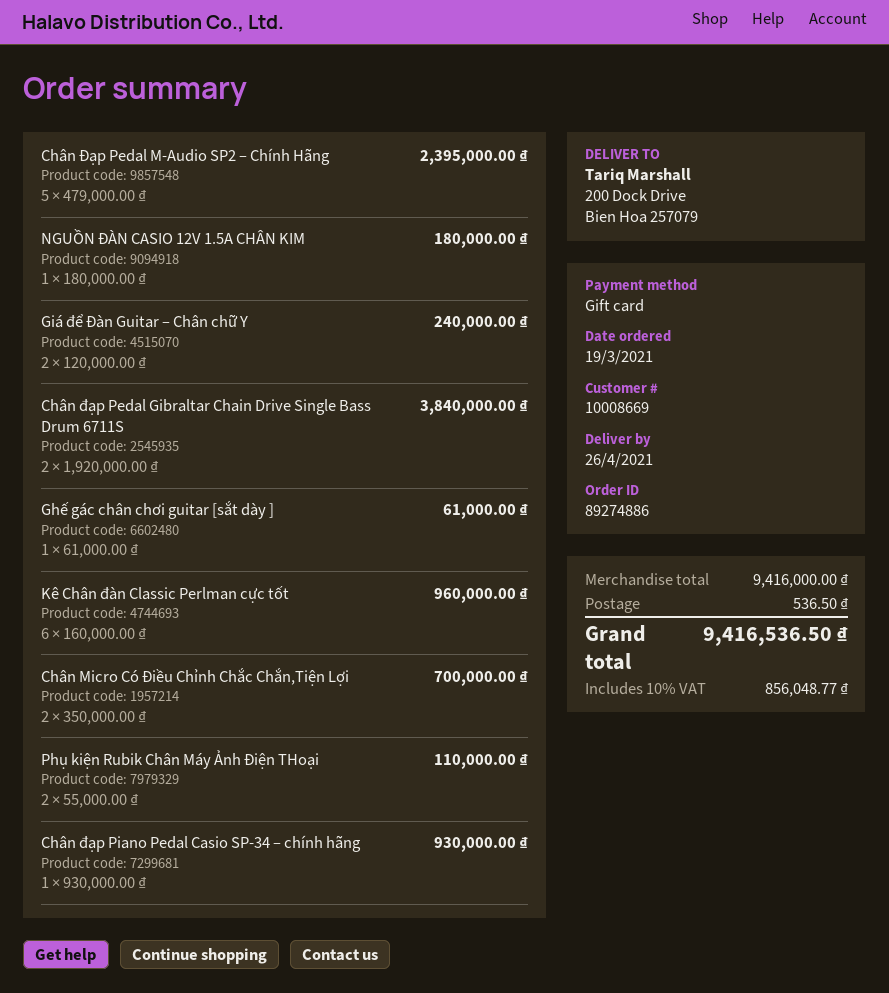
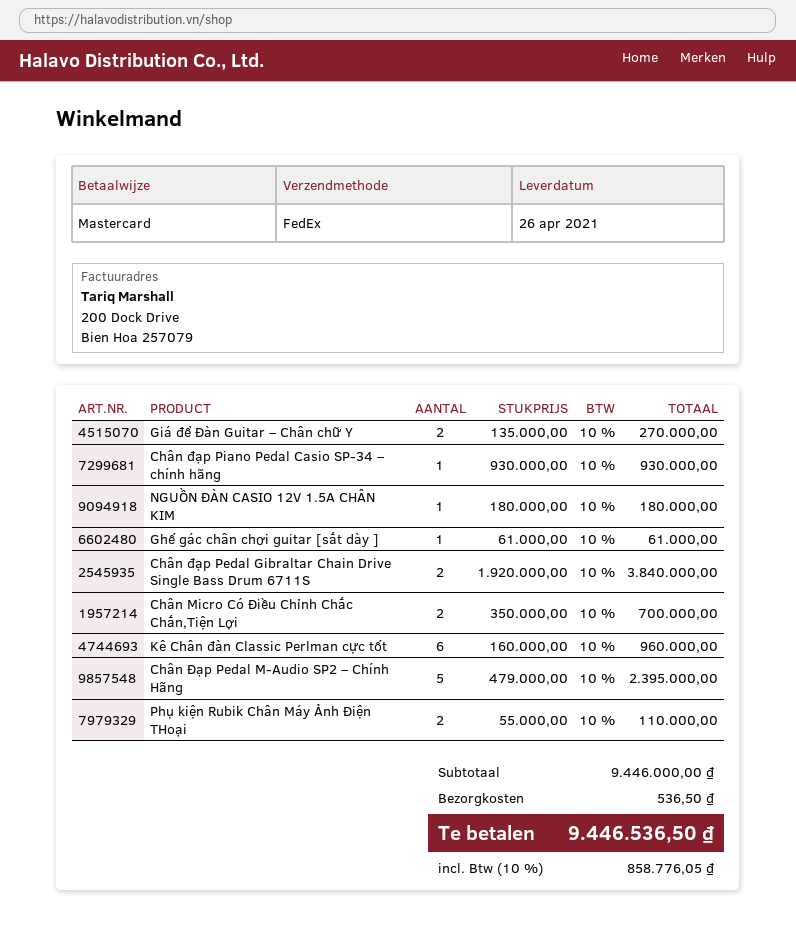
payment method: gift card -> Mastercard
Giá để Đàn Guitar – Chân chữ Y: 2 x 120000.00 = 240000.00 -> 2 x 135000.00 = 270000.00
subtotal: 9416000.00 -> 9446000.00
tax: 10% = 856048.77 -> 10% = 858776.05
total: 9416536.50 -> 9446536.50

